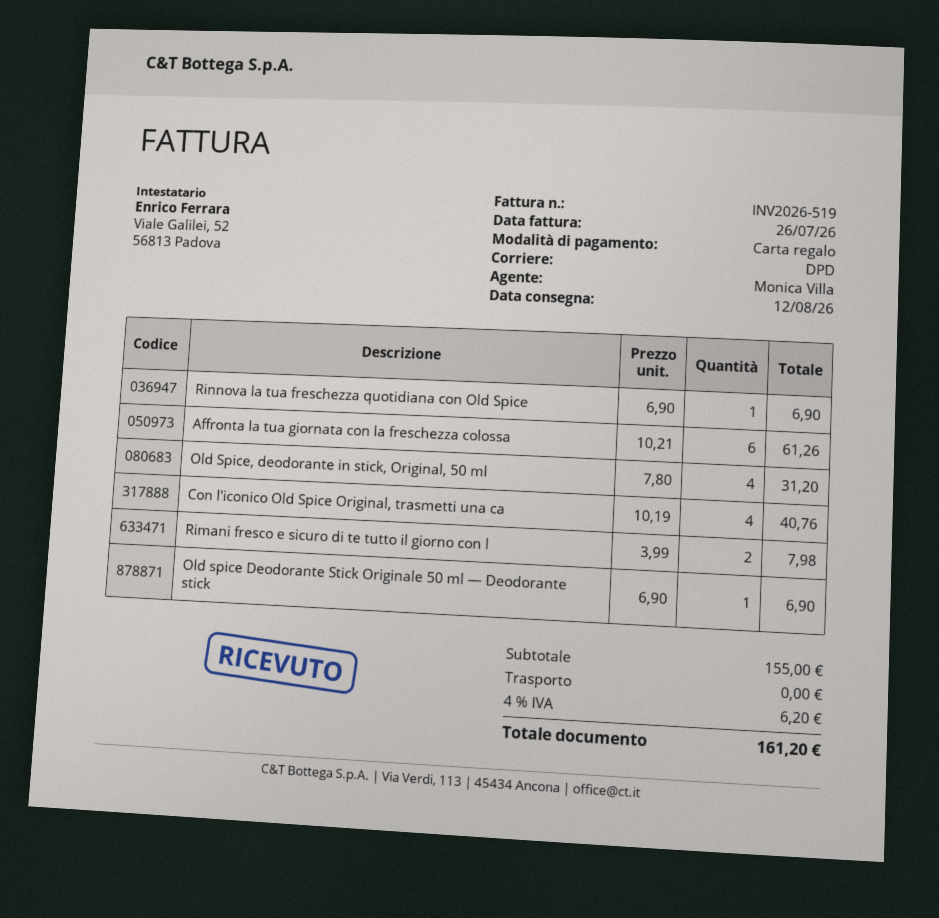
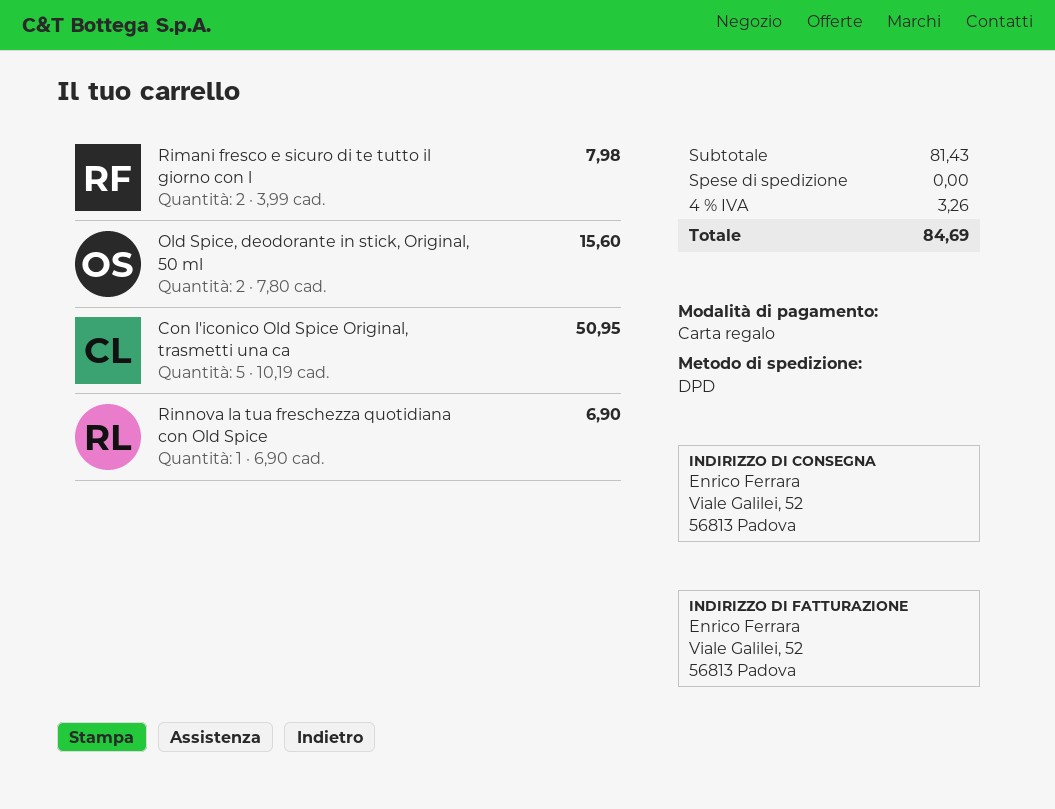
Affronta la tua giornata con la freschezza colossa: 6 x 10.21 = 61.26 -> none
Old Spice, deodorante in stick, Original, 50 ml: 4 x 7.80 = 31.20 -> 2 x 7.80 = 15.60
Con l'iconico Old Spice Original, trasmetti una ca: 4 x 10.19 = 40.76 -> 5 x 10.19 = 50.95
Old spice Deodorante Stick Originale 50 ml — Deodorante stick: 1 x 6.90 = 6.90 -> none
subtotal: 155.00 -> 81.43
tax: 4% = 6.20 -> 4% = 3.26
total: 161.20 -> 84.69

